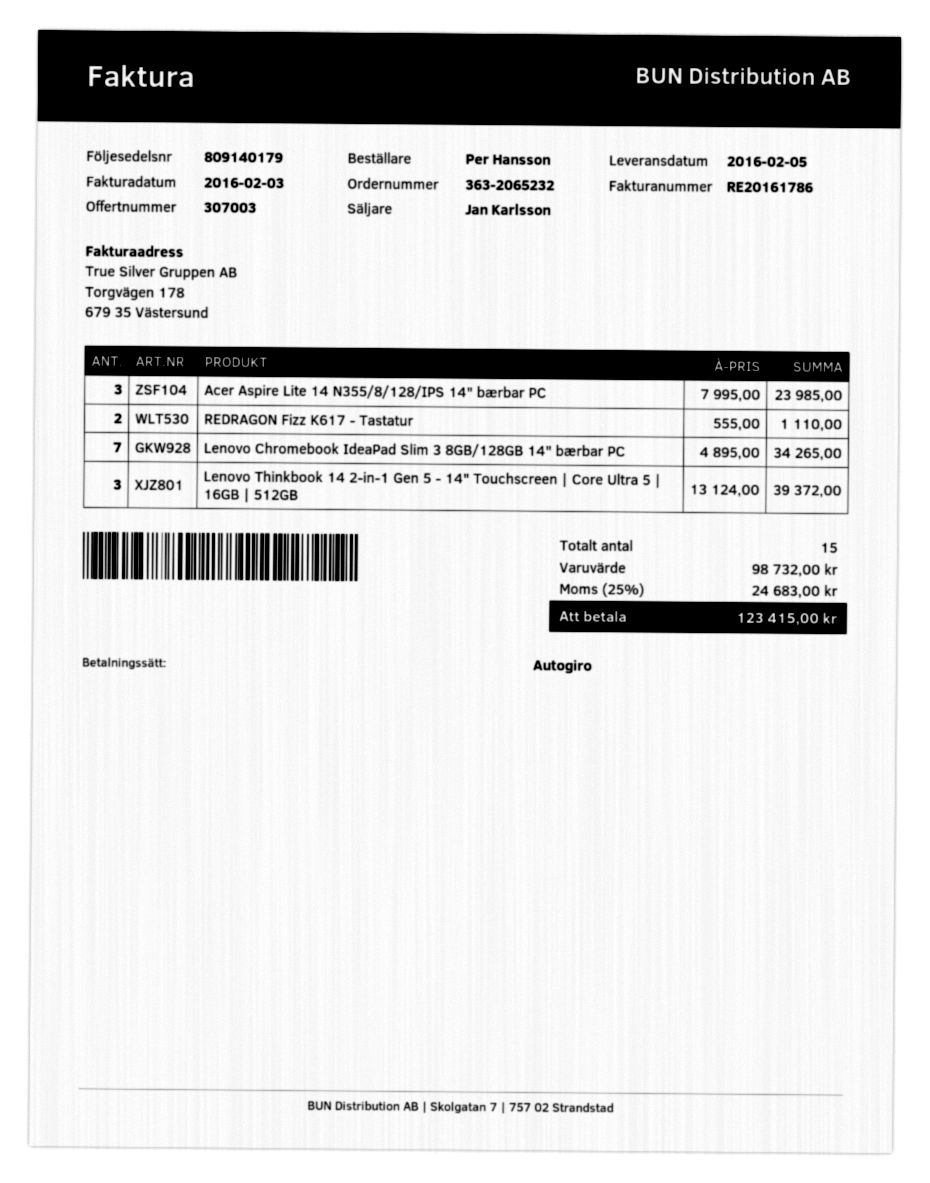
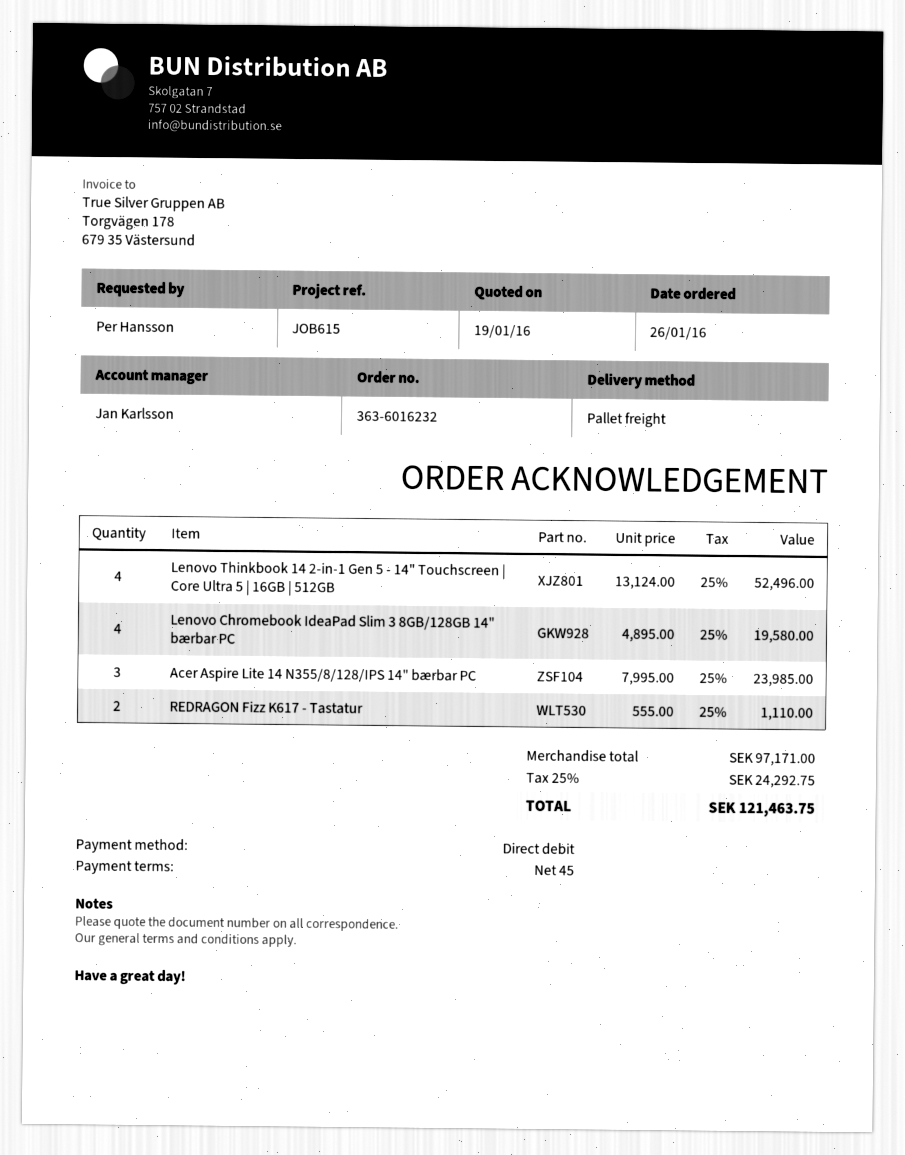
order number: 363-2065232 -> 363-6016232
Lenovo Chromebook IdeaPad Slim 3 8GB/128GB 14" bærbar PC: 7 x 4895.00 = 34265.00 -> 4 x 4895.00 = 19580.00
Lenovo Thinkbook 14 2-in-1 Gen 5 - 14" Touchscreen | Core Ultra 5 | 16GB | 512GB: 3 x 13124.00 = 39372.00 -> 4 x 13124.00 = 52496.00
subtotal: 98732.00 -> 97171.00
tax: 25% = 24683.00 -> 25% = 24292.75
total: 123415.00 -> 121463.75

